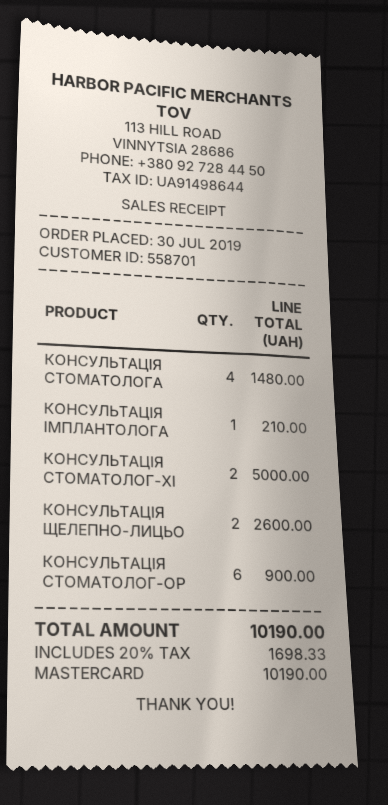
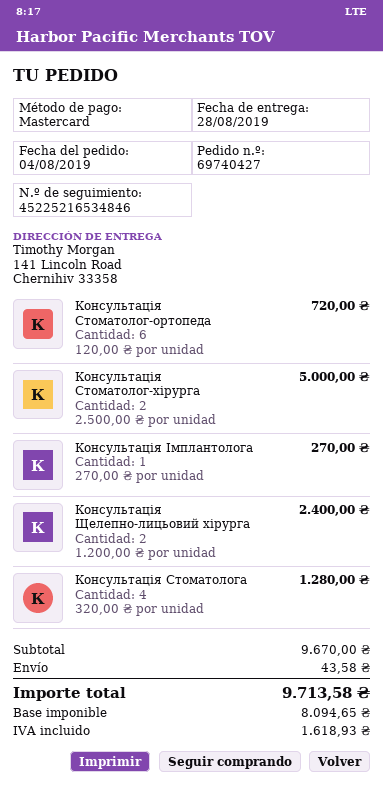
order date: 2019-07-30 -> 2019-08-04
КОНСУЛЬТАЦІЯ СТОМАТОЛОГА: 4 for 1480.00 -> 4 for 1280.00
КОНСУЛЬТАЦІЯ ІМПЛАНТОЛОГА: 1 for 210.00 -> 1 for 270.00
КОНСУЛЬТАЦІЯ ЩЕЛЕПНО-ЛИЦЬО: 2 for 2600.00 -> 2 for 2400.00
КОНСУЛЬТАЦІЯ СТОМАТОЛОГ-ОР: 6 for 900.00 -> 6 for 720.00
shipping: none -> 43.58
tax: 1698.33 -> 1618.93
total: 10190.00 -> 9713.58

